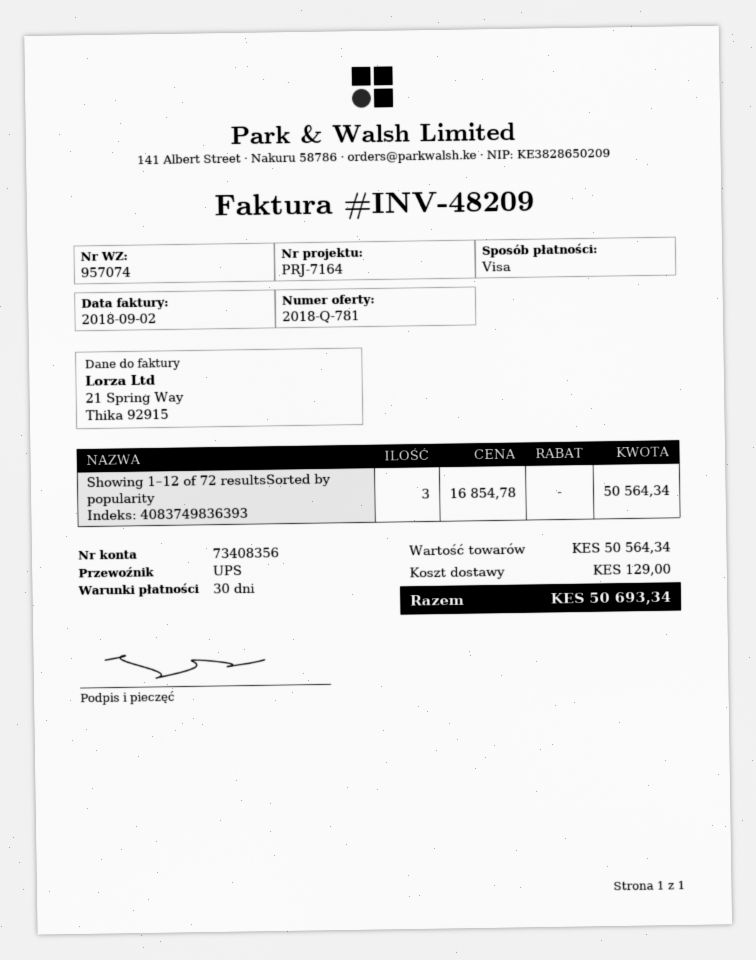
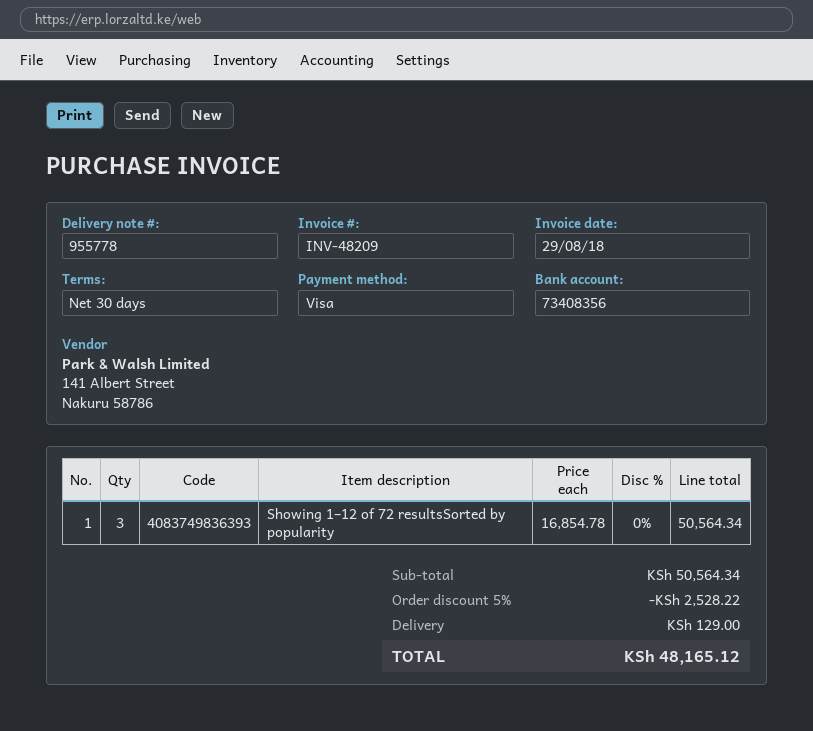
delivery note number: 957074 -> 955778
invoice date: 2018-09-02 -> 2018-08-29
discount: none -> 5% = 2528.22
total: 50693.34 -> 48165.12

